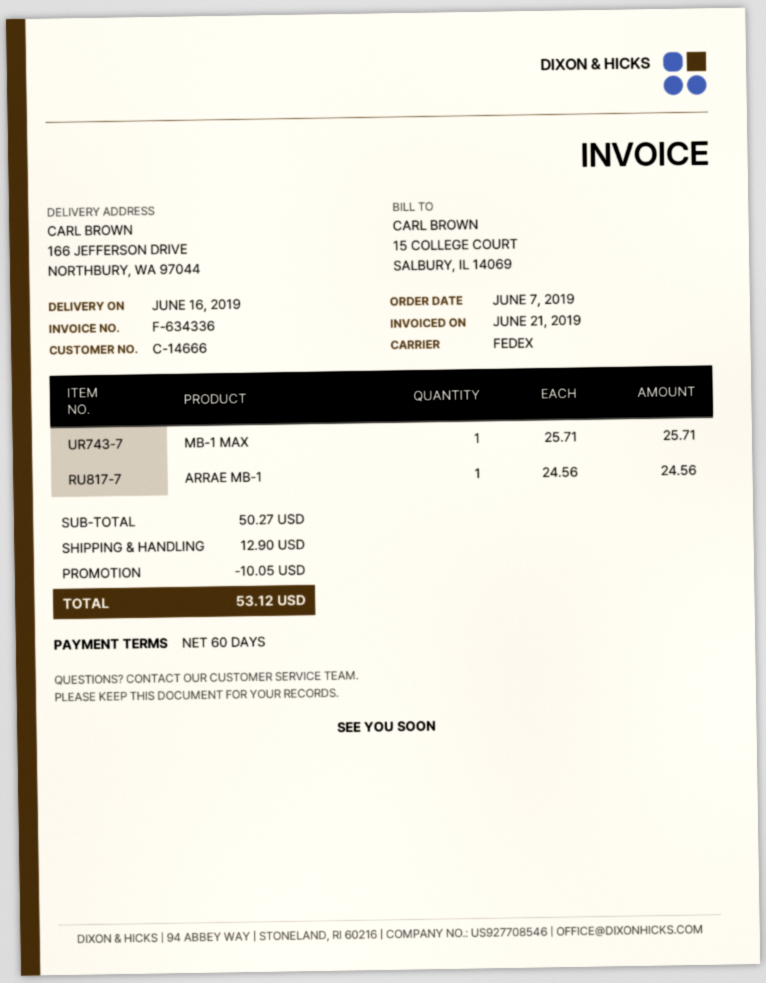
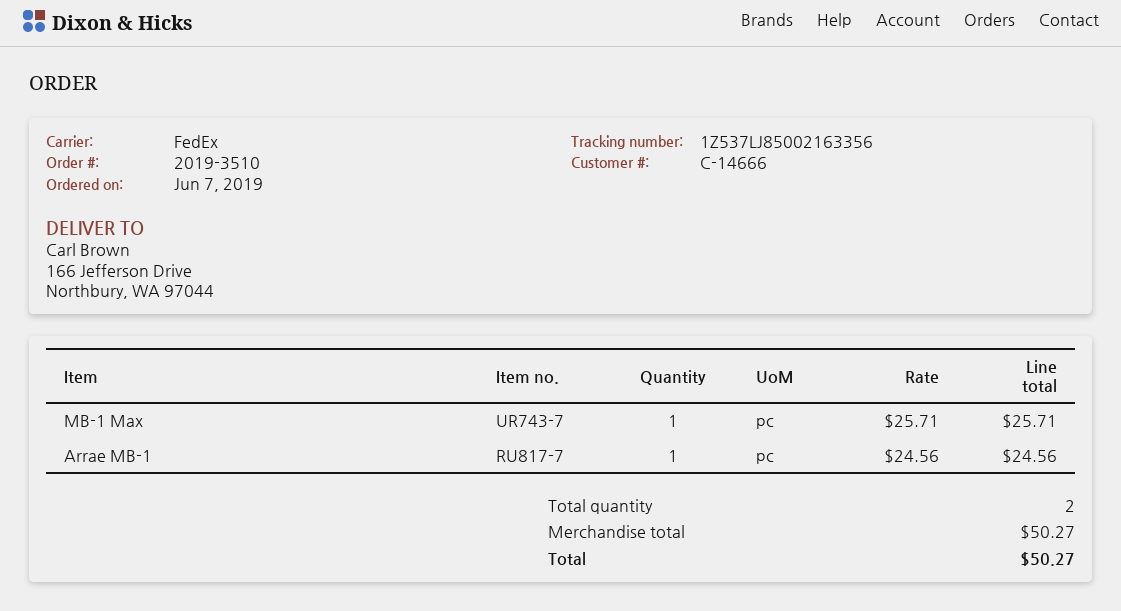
discount: 10.05 -> none
shipping: 12.90 -> none
total: 53.12 -> 50.27

